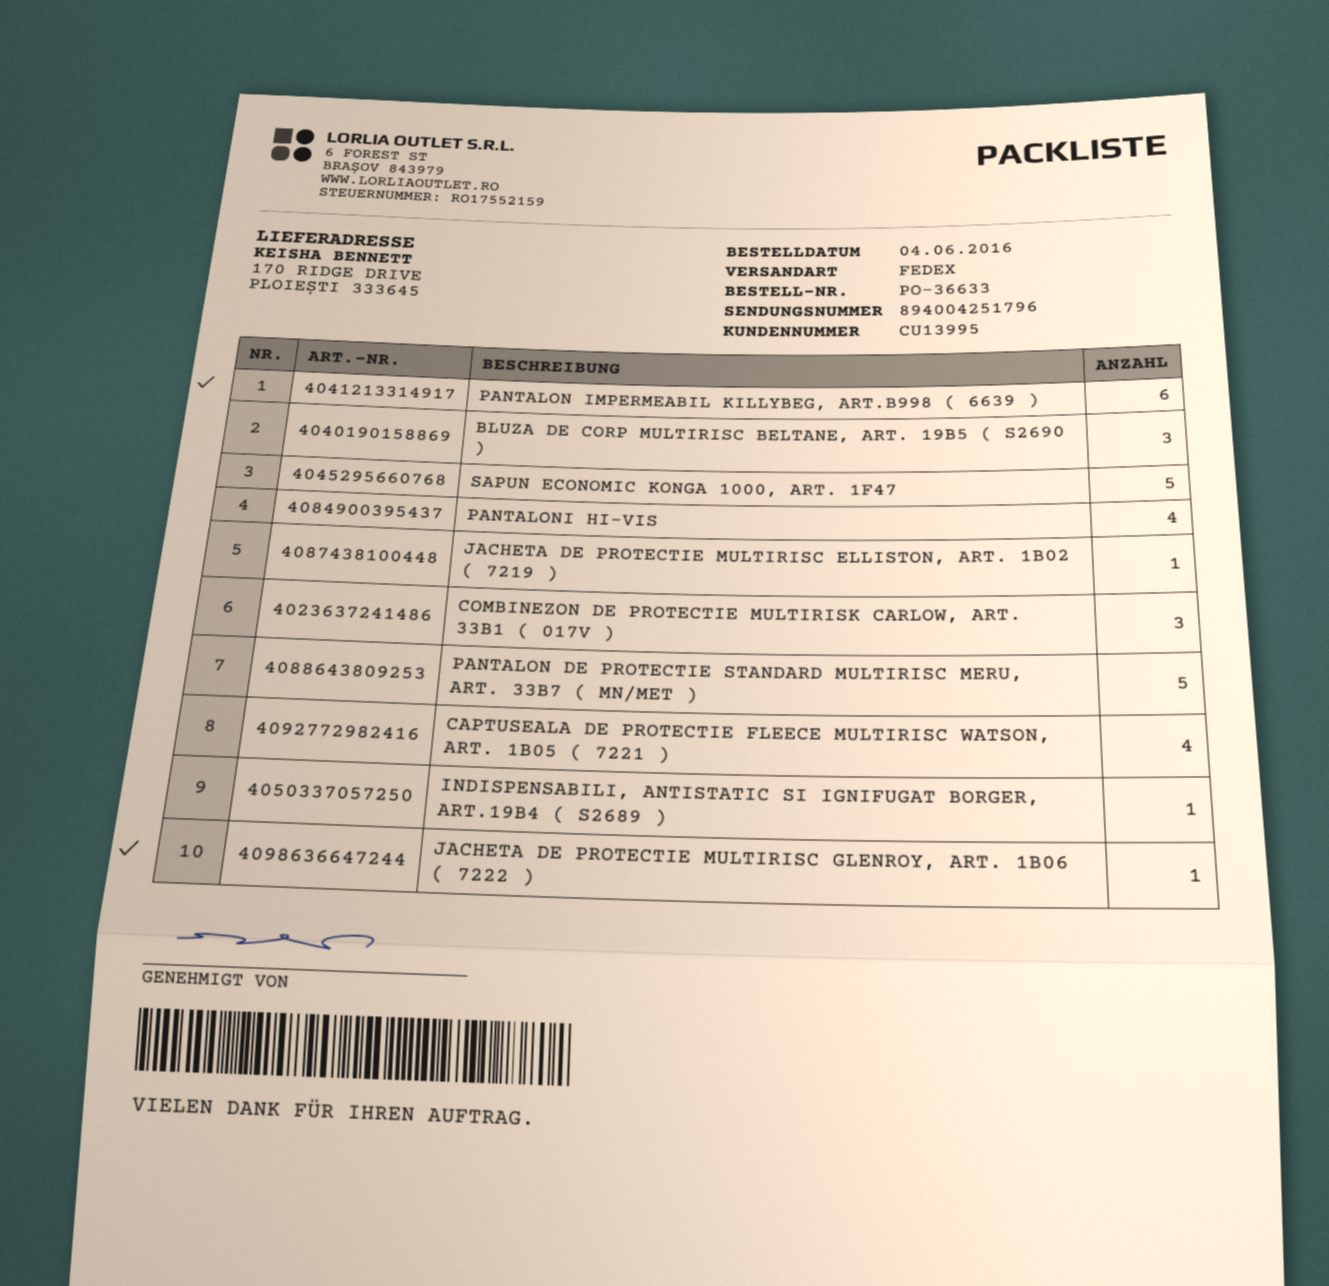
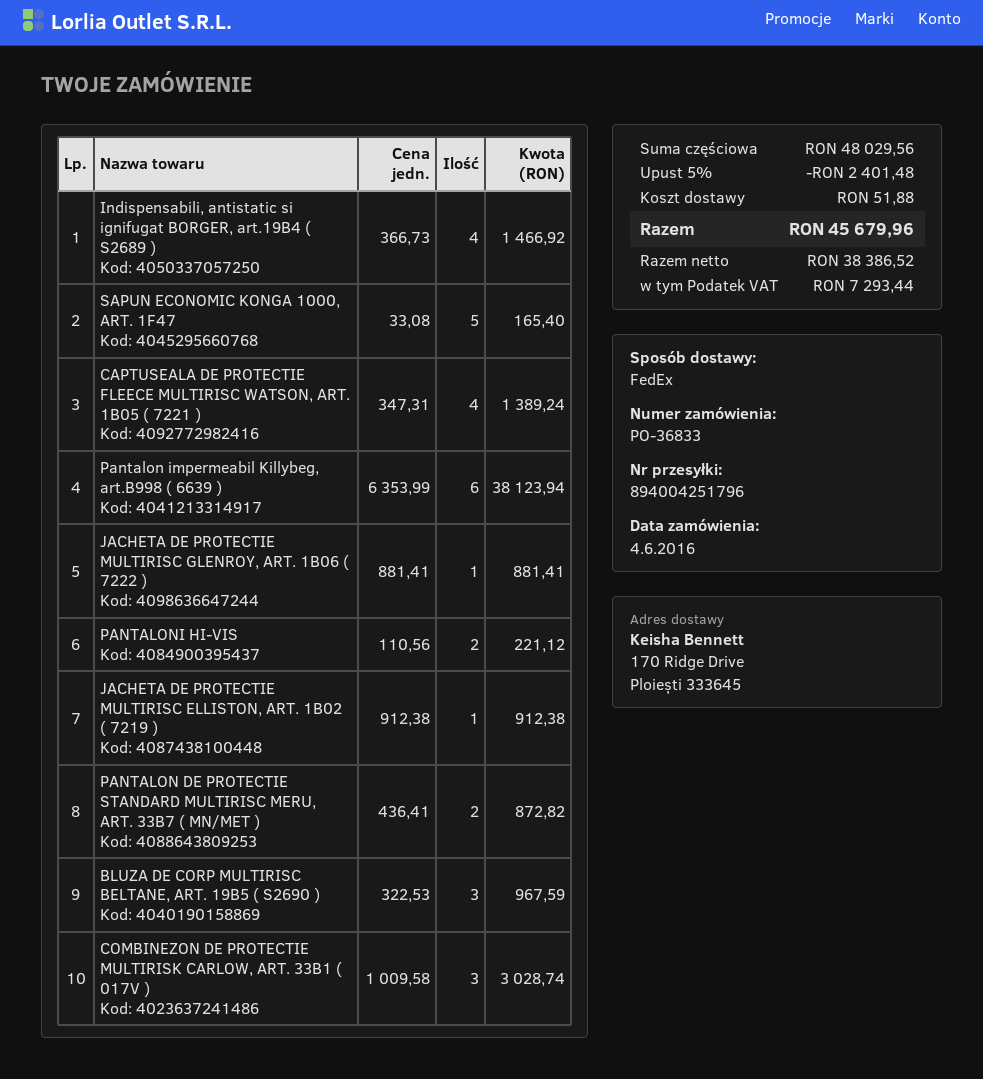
order number: PO-36633 -> PO-36833
PANTALONI HI-VIS: 4 -> 2
PANTALON DE PROTECTIE STANDARD MULTIRISC MERU, ART. 33B7 ( MN/MET ): 5 -> 2
INDISPENSABILI, ANTISTATIC SI IGNIFUGAT BORGER, ART.19B4 ( S2689 ): 1 -> 4

